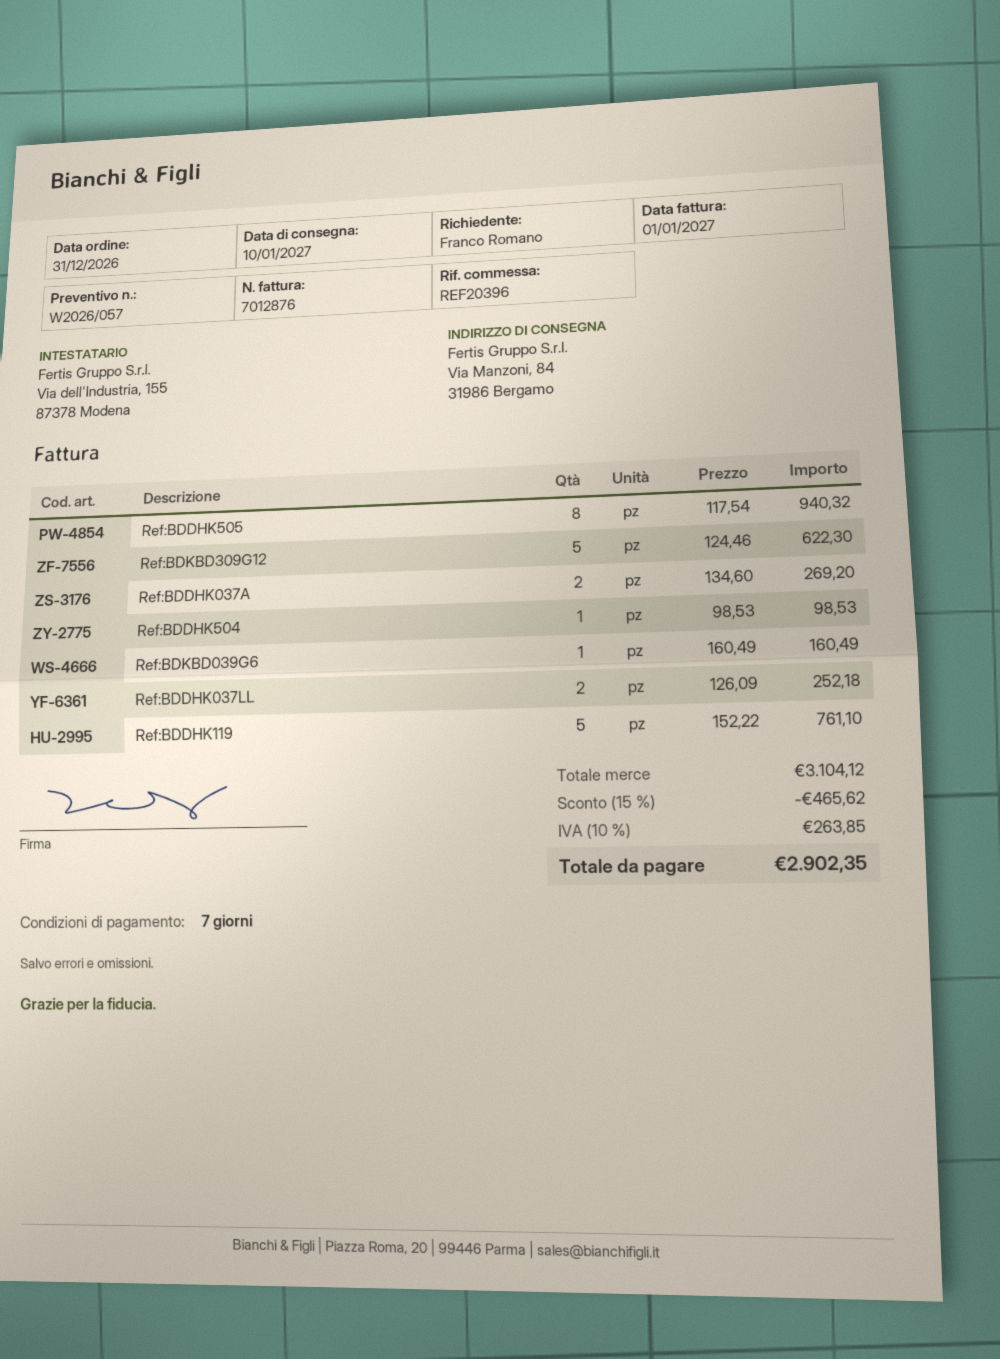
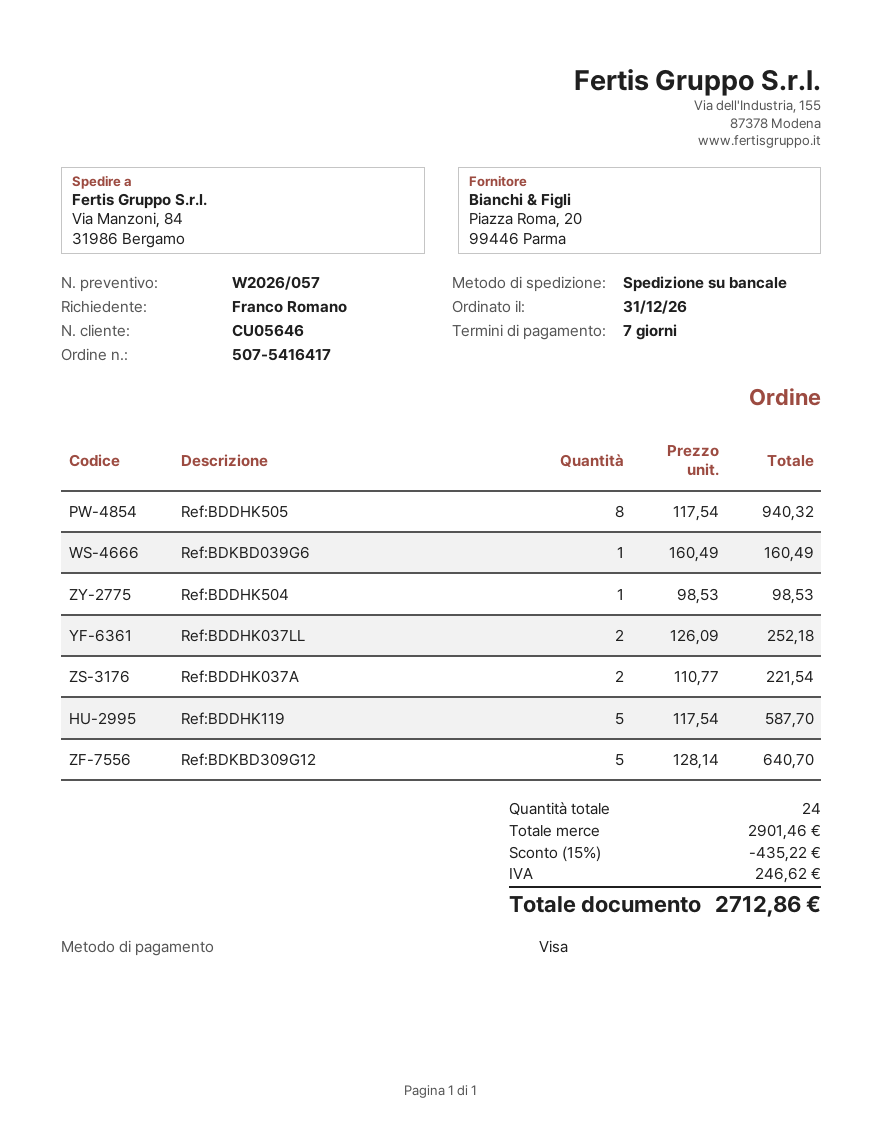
Ref:BDKBD309G12: 5 x 124.46 = 622.30 -> 5 x 128.14 = 640.70
Ref:BDDHK037A: 2 x 134.60 = 269.20 -> 2 x 110.77 = 221.54
Ref:BDDHK119: 5 x 152.22 = 761.10 -> 5 x 117.54 = 587.70
subtotal: 3104.12 -> 2901.46
discount: 15% = 465.62 -> 15% = 435.22
tax: 263.85 -> 246.62
total: 2902.35 -> 2712.86

